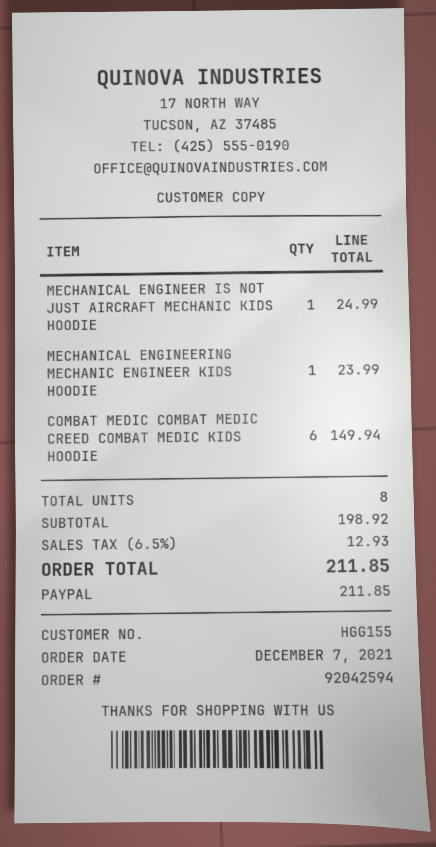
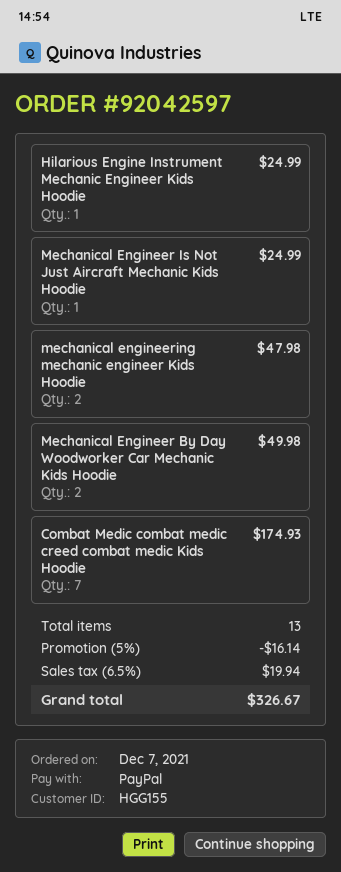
order number: 92042594 -> 92042597
MECHANICAL ENGINEERING MECHANIC ENGINEER KIDS HOODIE: 1 for 23.99 -> 2 for 47.98
COMBAT MEDIC COMBAT MEDIC CREED COMBAT MEDIC KIDS HOODIE: 6 for 149.94 -> 7 for 174.93
Hilarious Engine Instrument Mechanic Engineer Kids Hoodie: none -> 1 for 24.99
Mechanical Engineer By Day Woodworker Car Mechanic Kids Hoodie: none -> 2 for 49.98
total quantity: 8 -> 13
discount: none -> 5% = 16.14
tax: 6.5% = 12.93 -> 6.5% = 19.94
total: 211.85 -> 326.67

